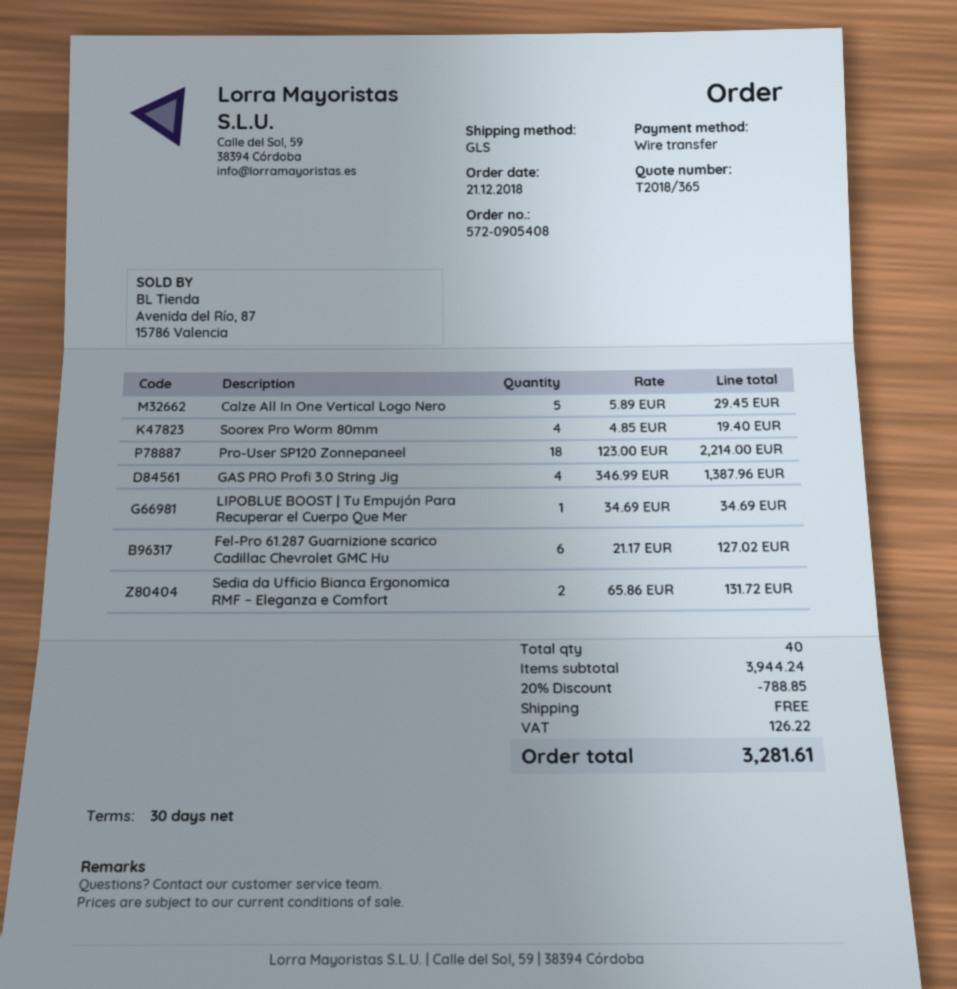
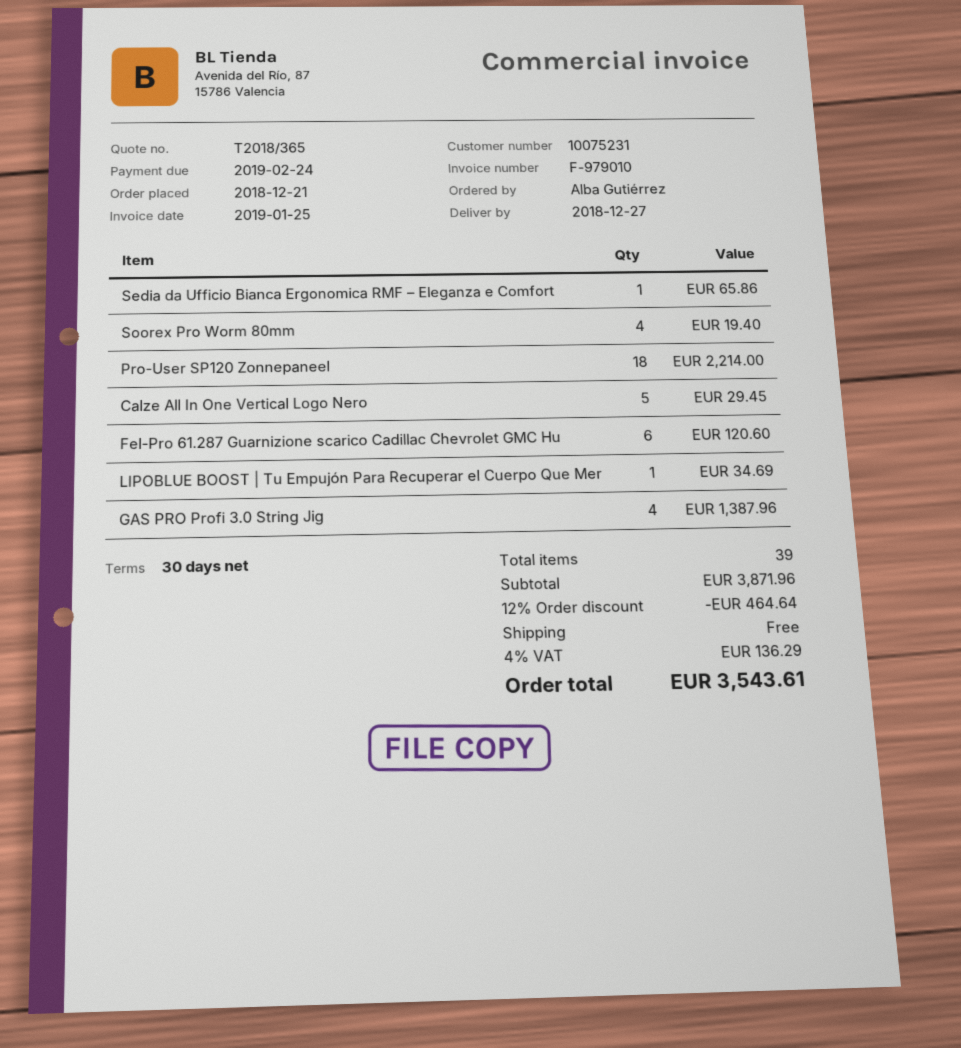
Fel-Pro 61.287 Guarnizione scarico Cadillac Chevrolet GMC Hu: 6 for 127.02 -> 6 for 120.60
Sedia da Ufficio Bianca Ergonomica RMF – Eleganza e Comfort: 2 for 131.72 -> 1 for 65.86
total quantity: 40 -> 39
subtotal: 3944.24 -> 3871.96
discount: 20% = 788.85 -> 12% = 464.64
tax: 126.22 -> 136.29
total: 3281.61 -> 3543.61

